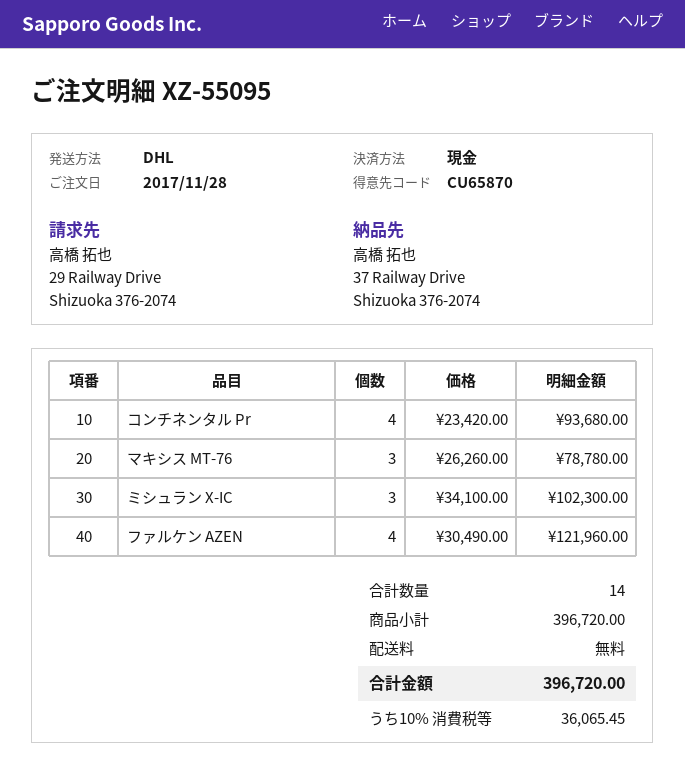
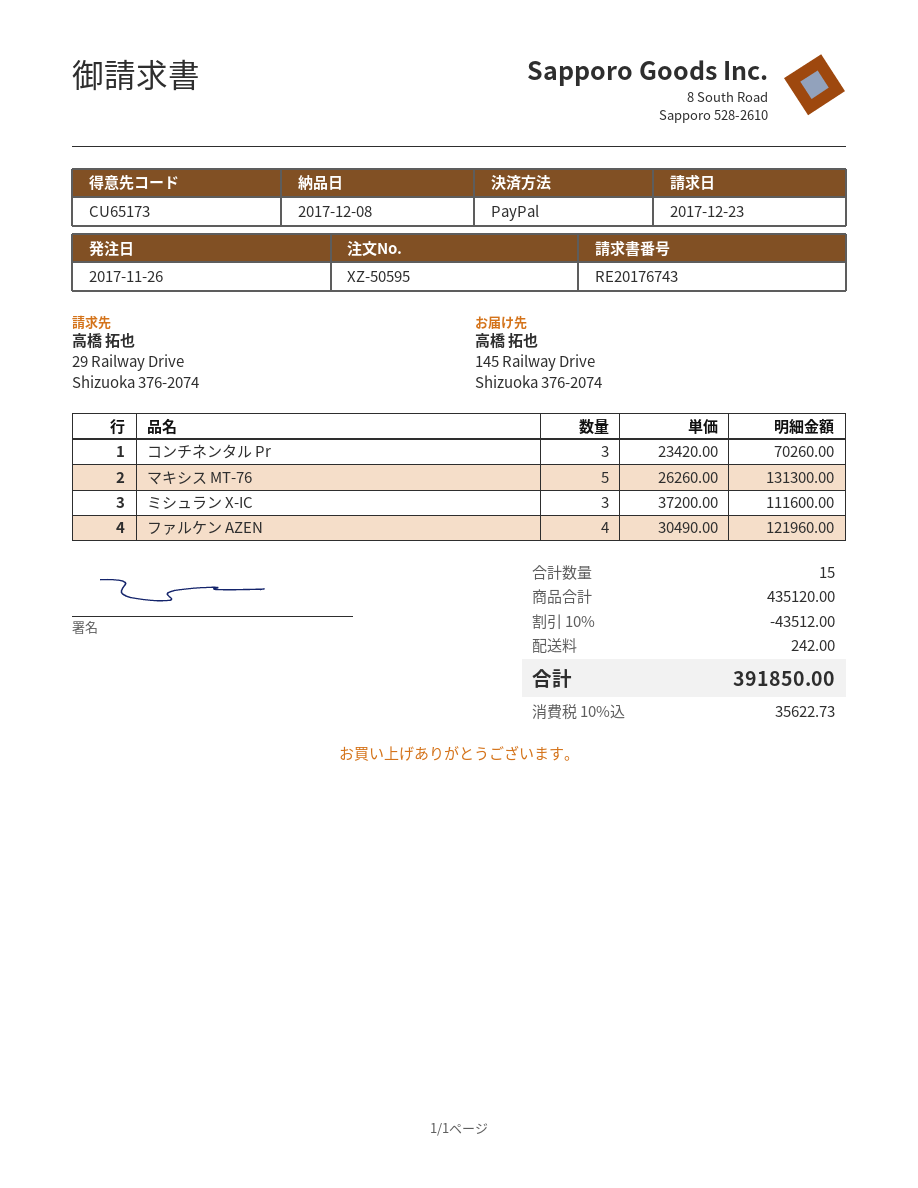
order number: XZ-55095 -> XZ-50595
order date: 2017-11-28 -> 2017-11-26
customer number: CU65870 -> CU65173
payment method: cash -> PayPal
ship to: 37 Railway Drive, Shizuoka 376-2074 -> 145 Railway Drive, Shizuoka 376-2074
コンチネンタル Pr: 4 x 23420.00 = 93680.00 -> 3 x 23420.00 = 70260.00
マキシス MT-76: 3 x 26260.00 = 78780.00 -> 5 x 26260.00 = 131300.00
ミシュラン X-IC: 3 x 34100.00 = 102300.00 -> 3 x 37200.00 = 111600.00
total quantity: 14 -> 15
subtotal: 396720.00 -> 435120.00
discount: none -> 10% = 43512.00
shipping: 0.00 -> 242.00
tax: 10% = 36065.45 -> 10% = 35622.73
total: 396720.00 -> 391850.00

